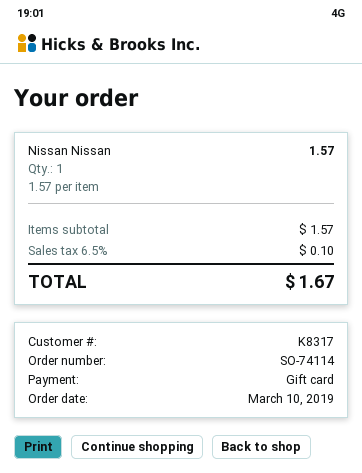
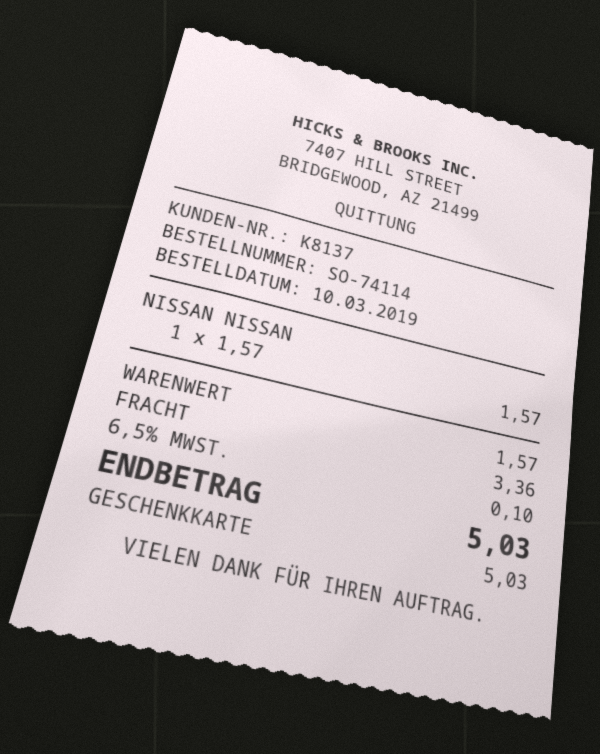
customer number: K8317 -> K8137
shipping: none -> 3.36
total: 1.67 -> 5.03

